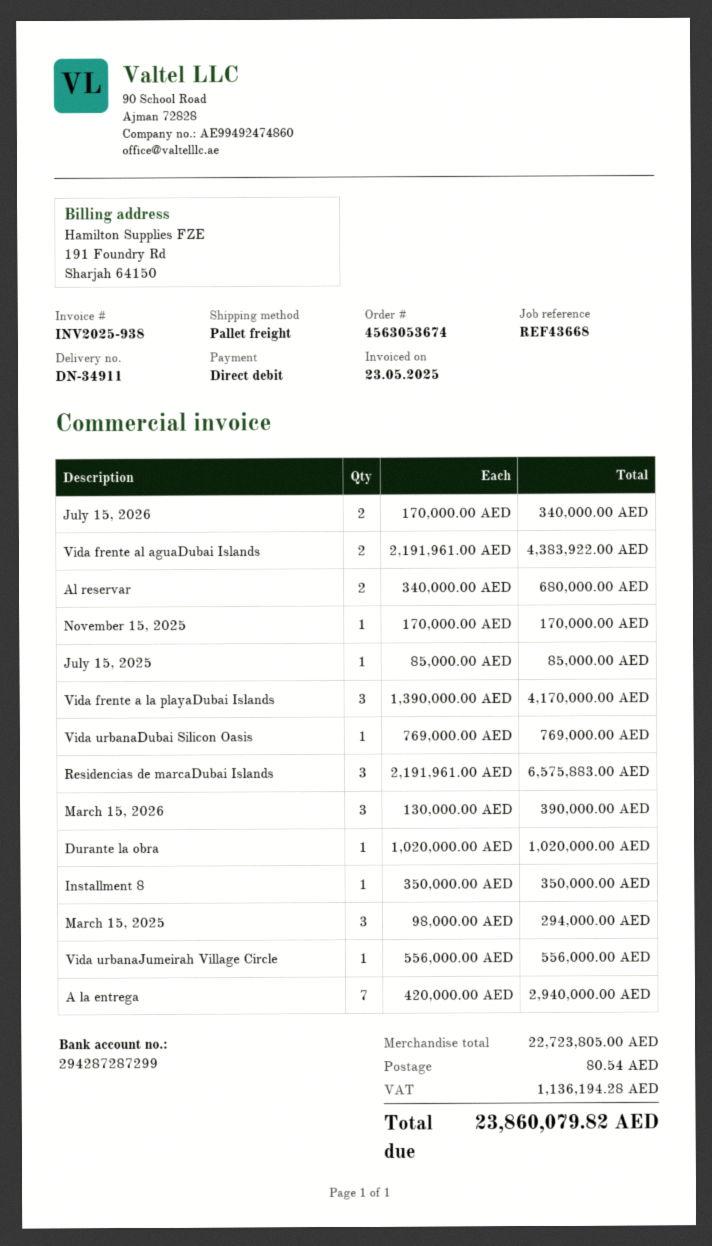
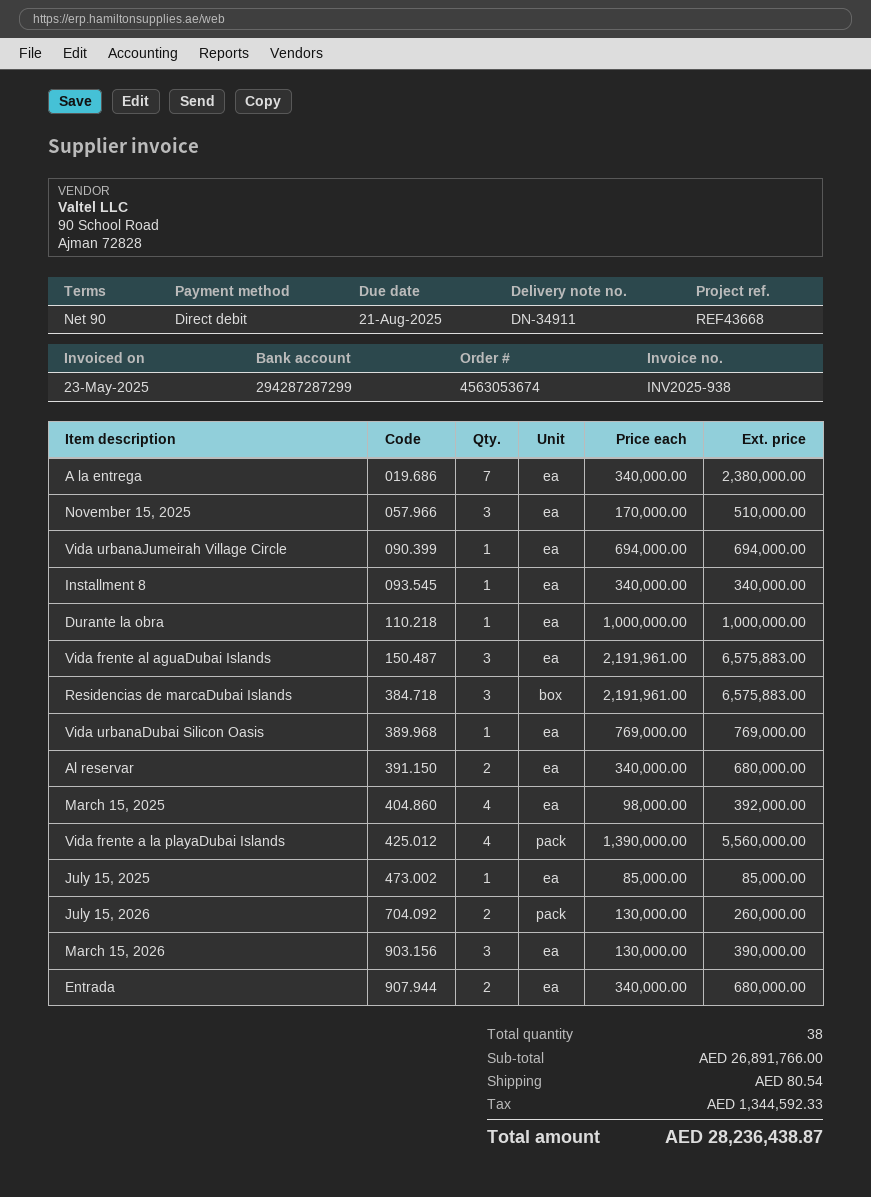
July 15, 2026: 2 x 170000.00 = 340000.00 -> 2 x 130000.00 = 260000.00
Vida frente al aguaDubai Islands: 2 x 2191961.00 = 4383922.00 -> 3 x 2191961.00 = 6575883.00
November 15, 2025: 1 x 170000.00 = 170000.00 -> 3 x 170000.00 = 510000.00
Vida frente a la playaDubai Islands: 3 x 1390000.00 = 4170000.00 -> 4 x 1390000.00 = 5560000.00
Durante la obra: 1 x 1020000.00 = 1020000.00 -> 1 x 1000000.00 = 1000000.00
Installment 8: 1 x 350000.00 = 350000.00 -> 1 x 340000.00 = 340000.00
March 15, 2025: 3 x 98000.00 = 294000.00 -> 4 x 98000.00 = 392000.00
Vida urbanaJumeirah Village Circle: 1 x 556000.00 = 556000.00 -> 1 x 694000.00 = 694000.00
A la entrega: 7 x 420000.00 = 2940000.00 -> 7 x 340000.00 = 2380000.00
Entrada: none -> 2 x 340000.00 = 680000.00
subtotal: 22723805.00 -> 26891766.00
tax: 1136194.28 -> 1344592.33
total: 23860079.82 -> 28236438.87

